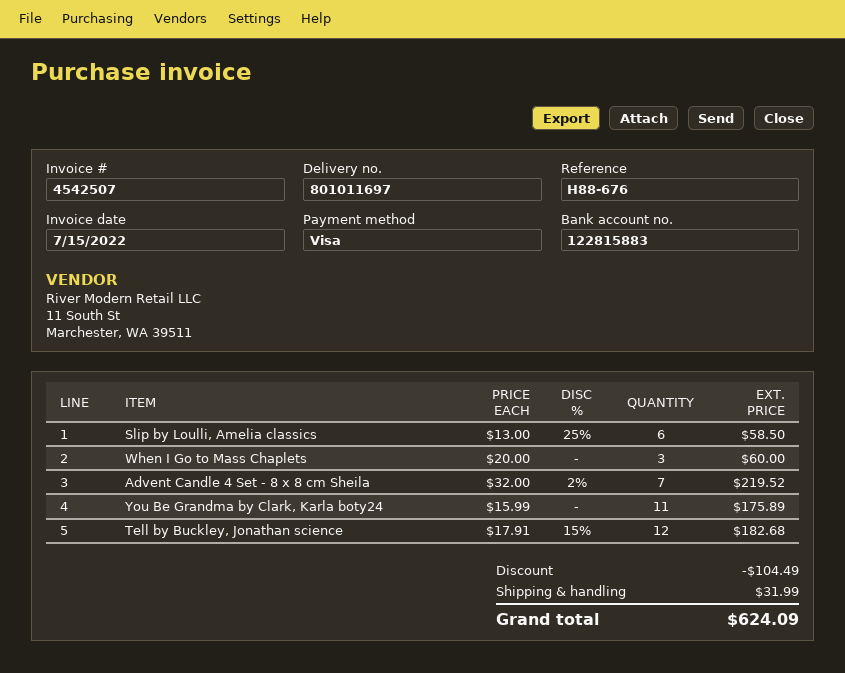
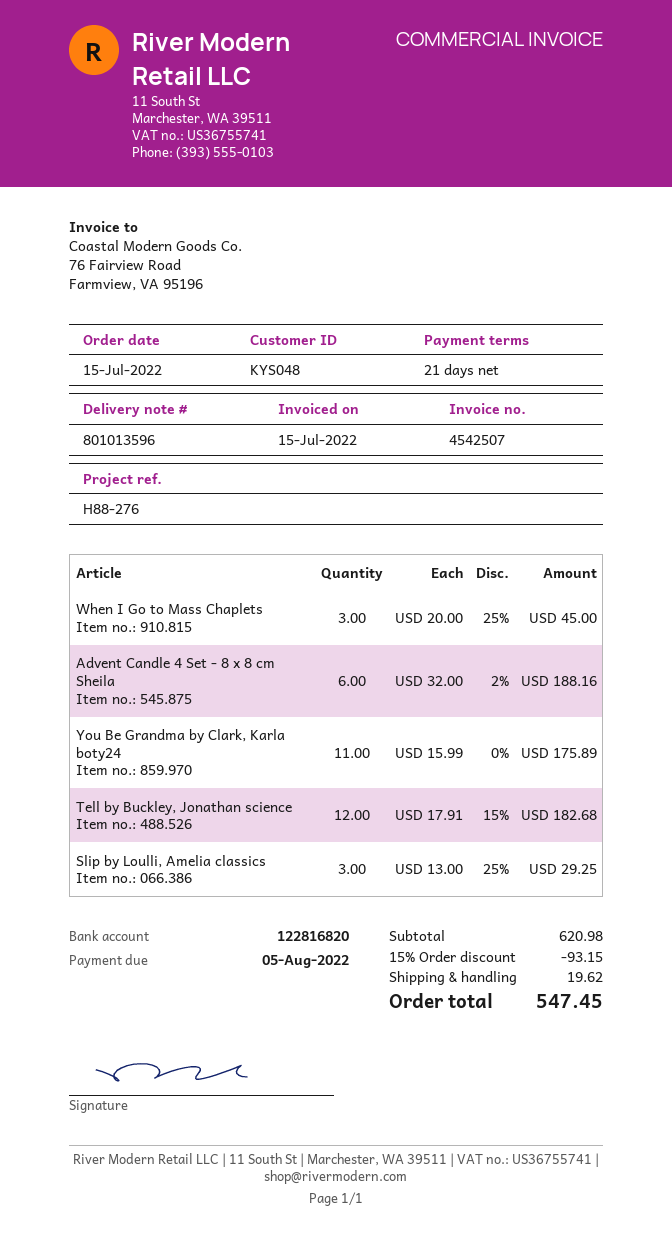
delivery note number: 801011697 -> 801013596
reference: H88-676 -> H88-276
bank account: 122815883 -> 122816820
Slip by Loulli, Amelia classics: 6 x 13.00 - 25% = 58.50 -> 3 x 13.00 - 25% = 29.25
When I Go to Mass Chaplets: 3 x 20.00 = 60.00 -> 3 x 20.00 - 25% = 45.00
Advent Candle 4 Set - 8 x 8 cm Sheila: 7 x 32.00 - 2% = 219.52 -> 6 x 32.00 - 2% = 188.16
discount: 104.49 -> 93.15
shipping: 31.99 -> 19.62
total: 624.09 -> 547.45

